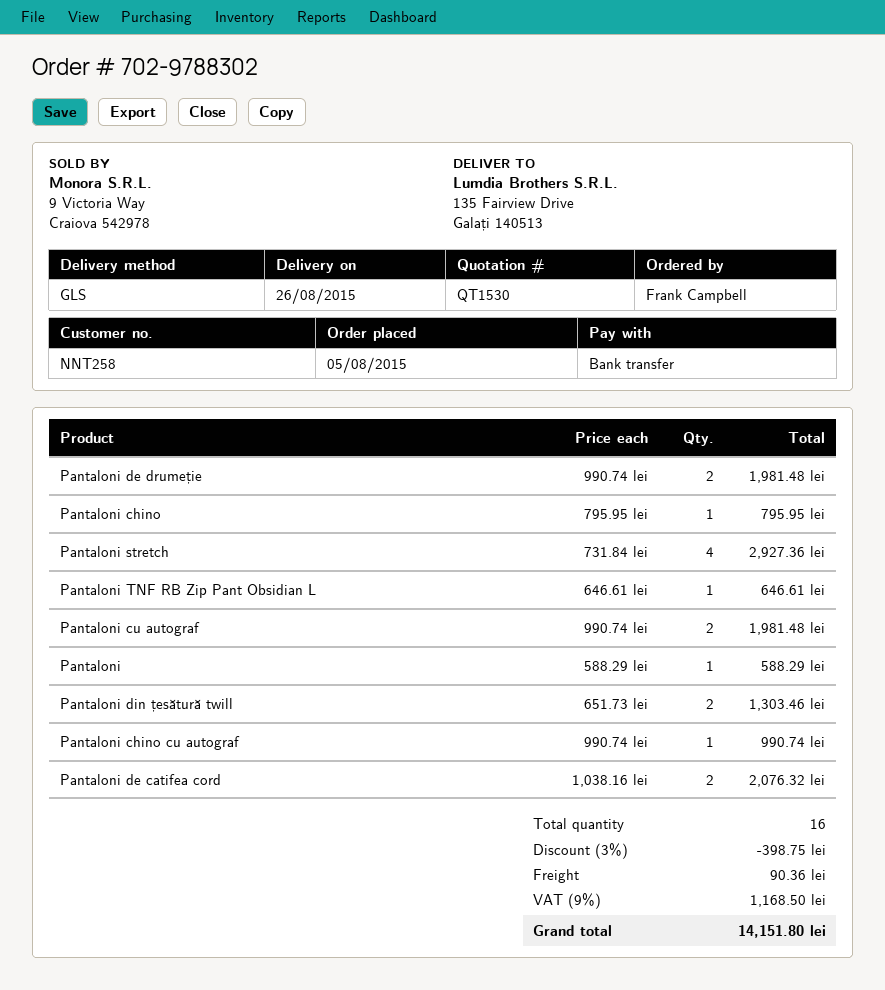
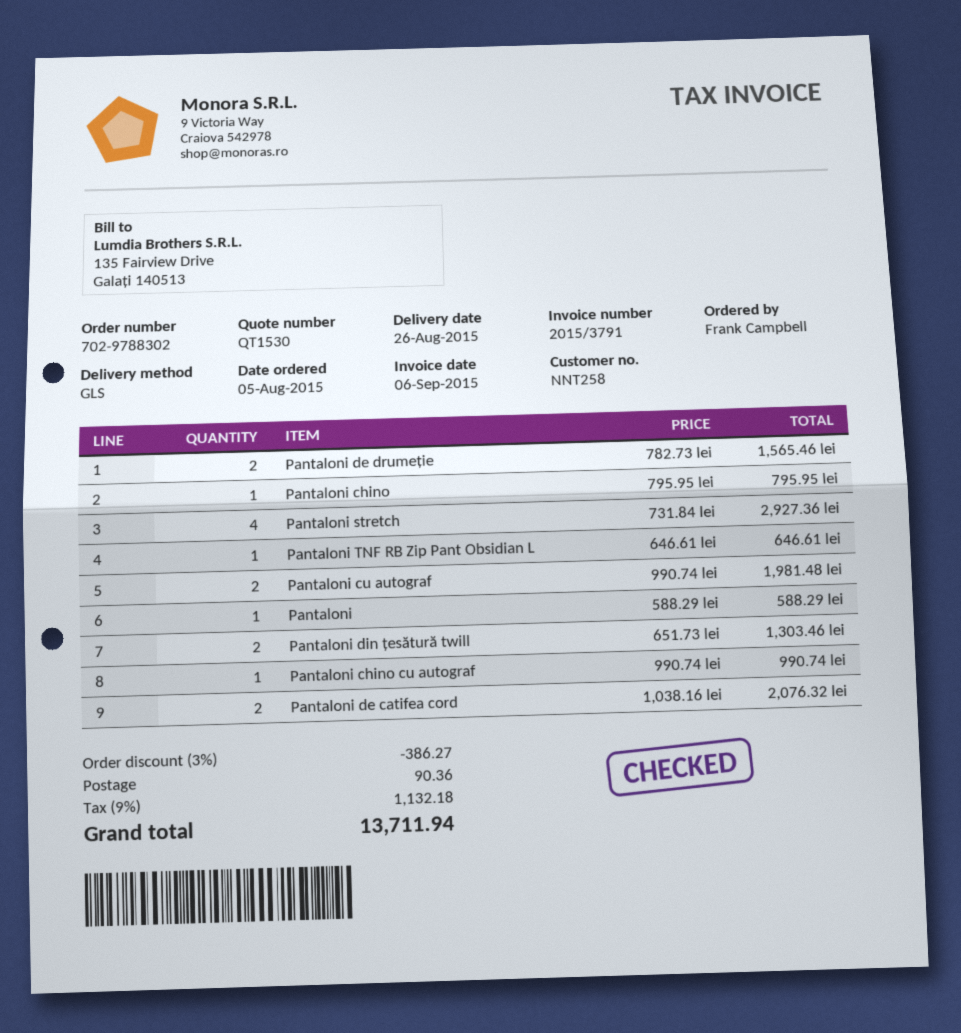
Pantaloni de drumeție: 2 x 990.74 = 1981.48 -> 2 x 782.73 = 1565.46
discount: 3% = 398.75 -> 3% = 386.27
tax: 9% = 1168.50 -> 9% = 1132.18
total: 14151.80 -> 13711.94

